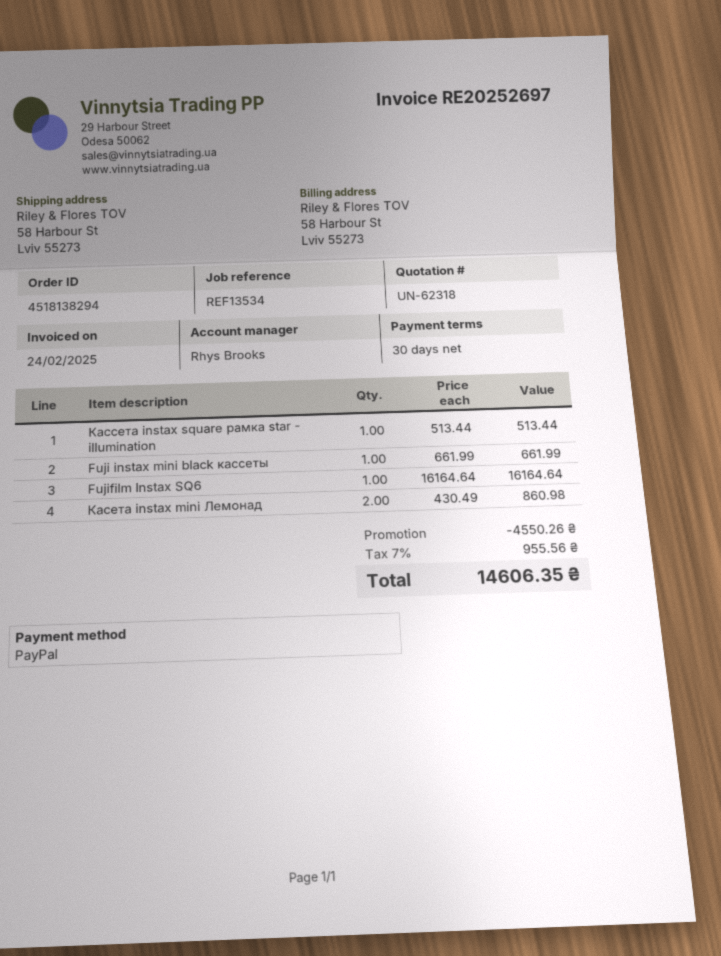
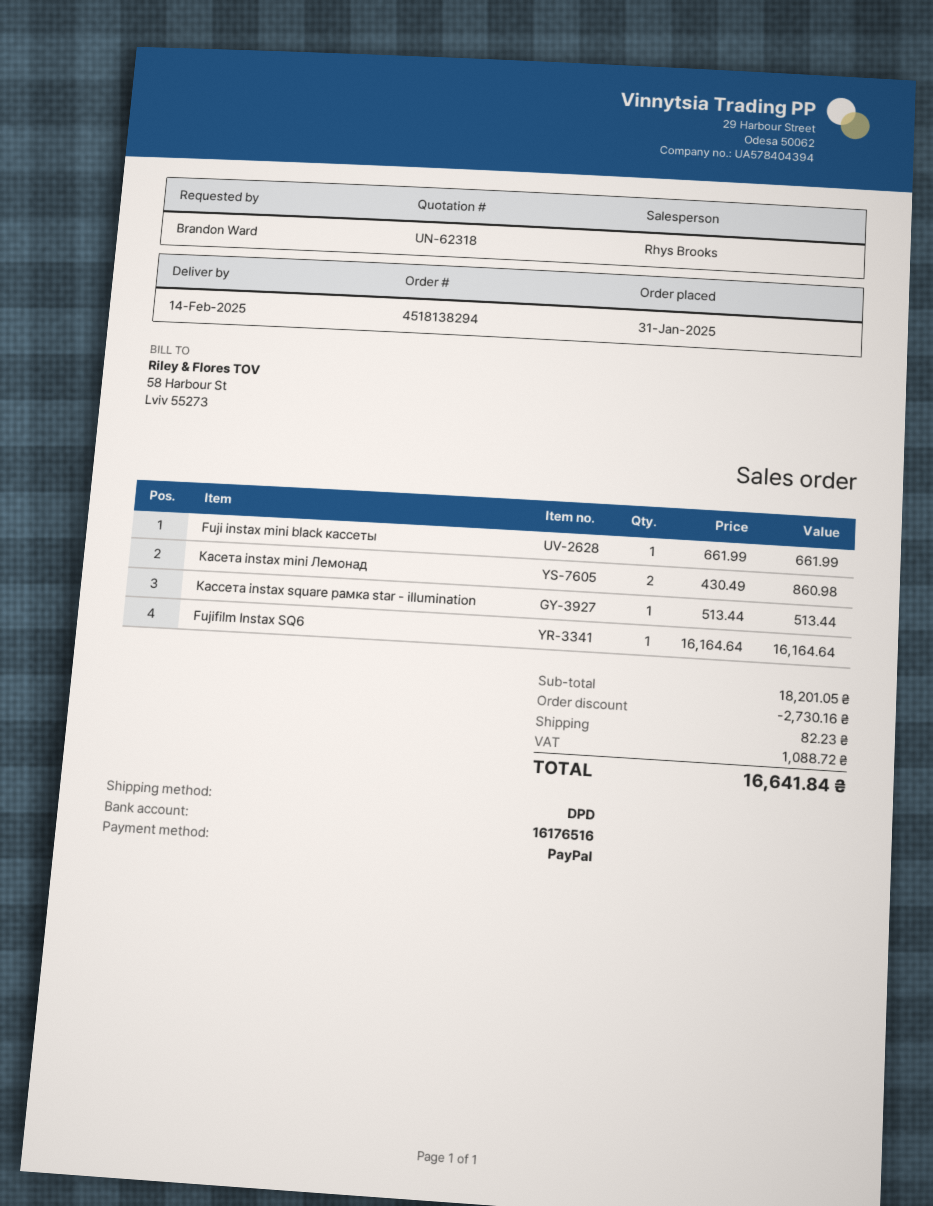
discount: 4550.26 -> 2730.16
shipping: none -> 82.23
tax: 955.56 -> 1088.72
total: 14606.35 -> 16641.84

